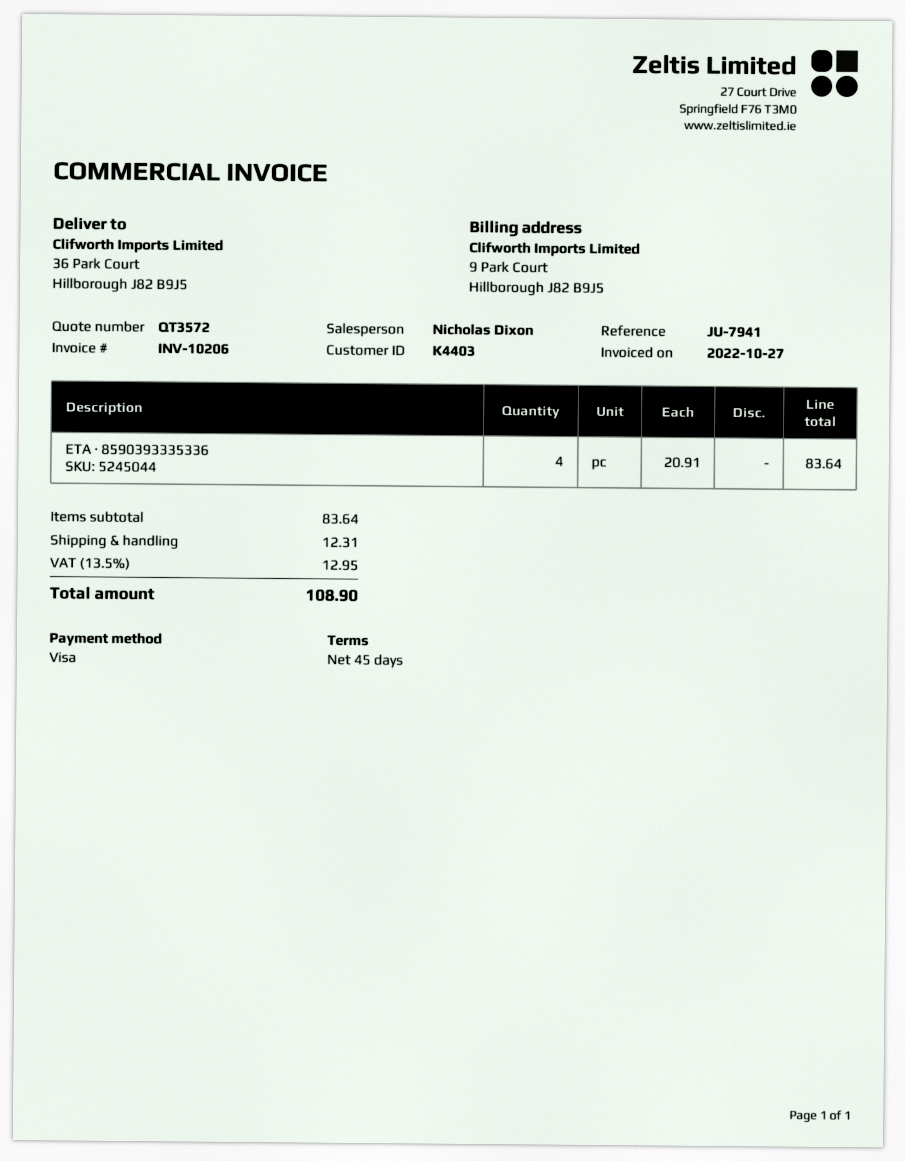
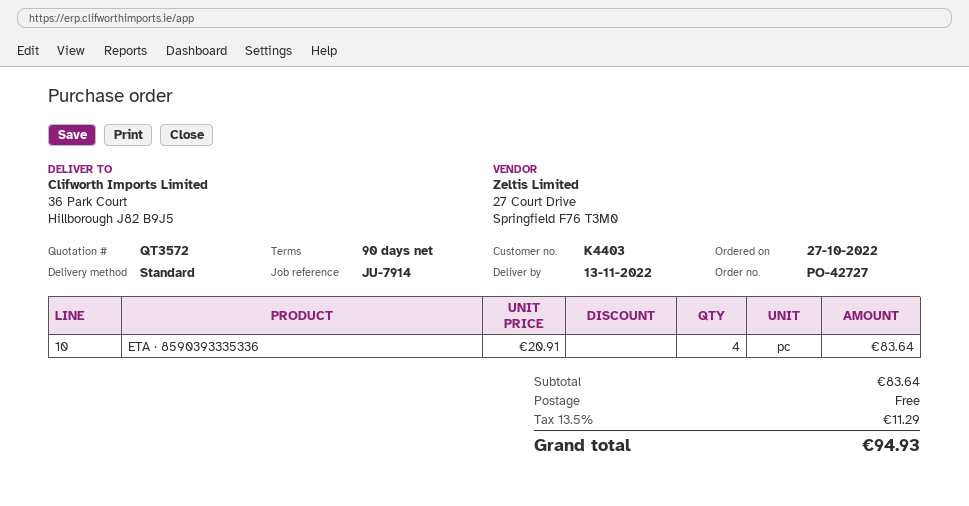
payment terms: 45 days -> 90 days
reference: JU-7941 -> JU-7914
shipping: 12.31 -> 0.00
tax: 13.5% = 12.95 -> 13.5% = 11.29
total: 108.90 -> 94.93

